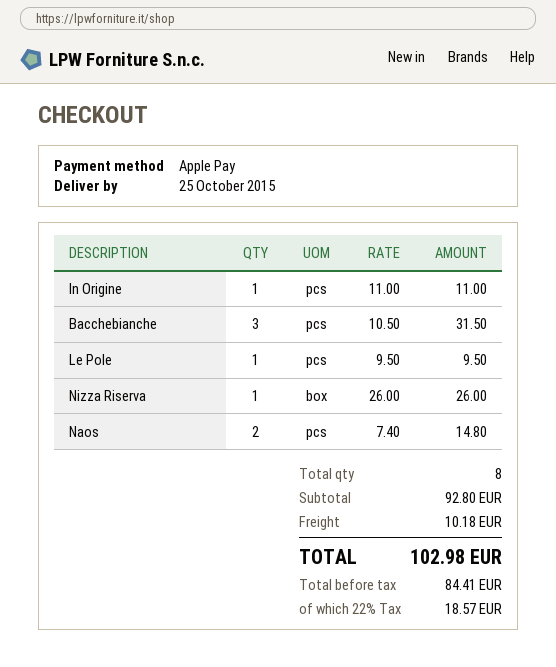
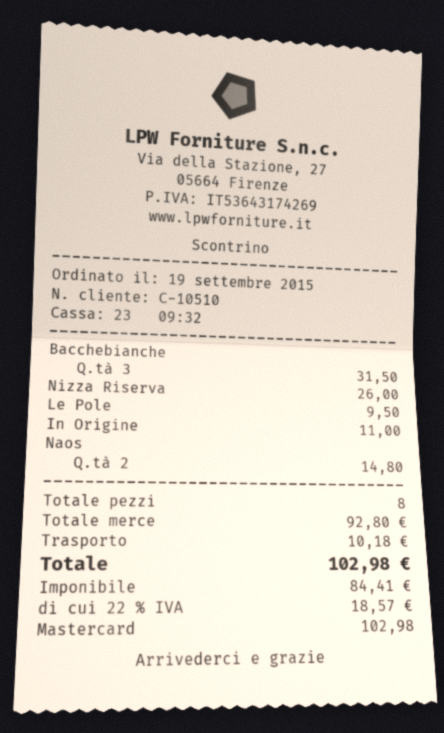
payment method: Apple Pay -> Mastercard

